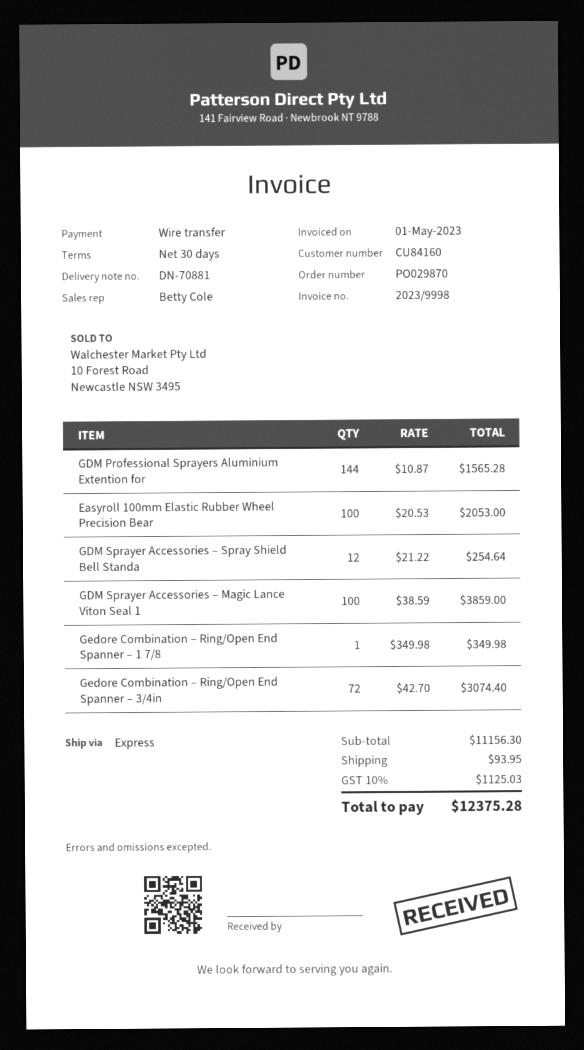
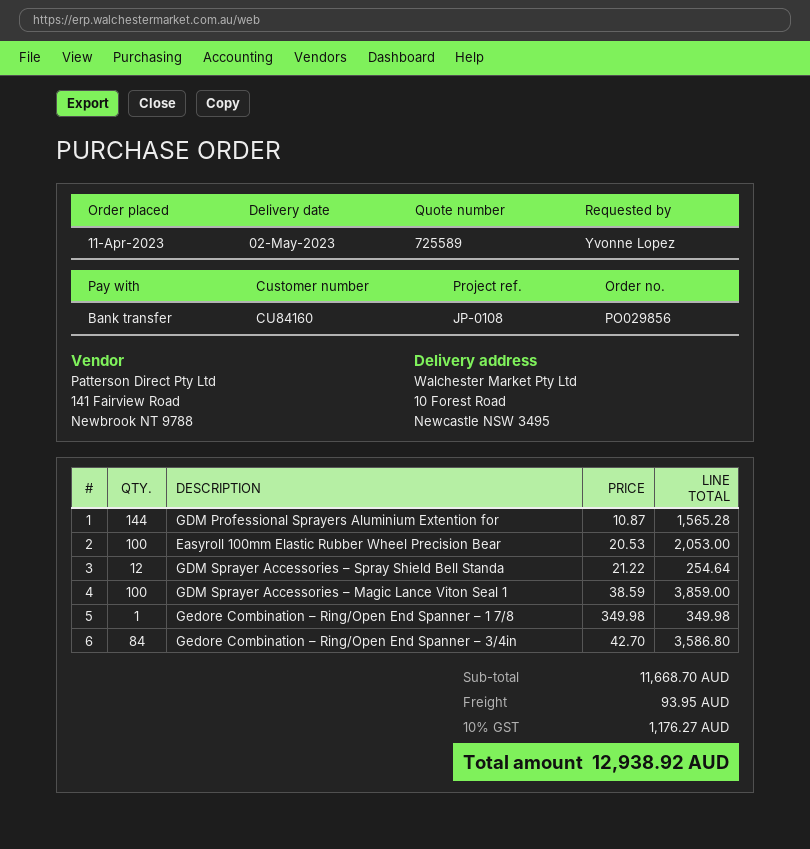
order number: PO029870 -> PO029856
Gedore Combination – Ring/Open End Spanner – 3/4in: 72 x 42.70 = 3074.40 -> 84 x 42.70 = 3586.80
subtotal: 11156.30 -> 11668.70
tax: 10% = 1125.03 -> 10% = 1176.27
total: 12375.28 -> 12938.92

